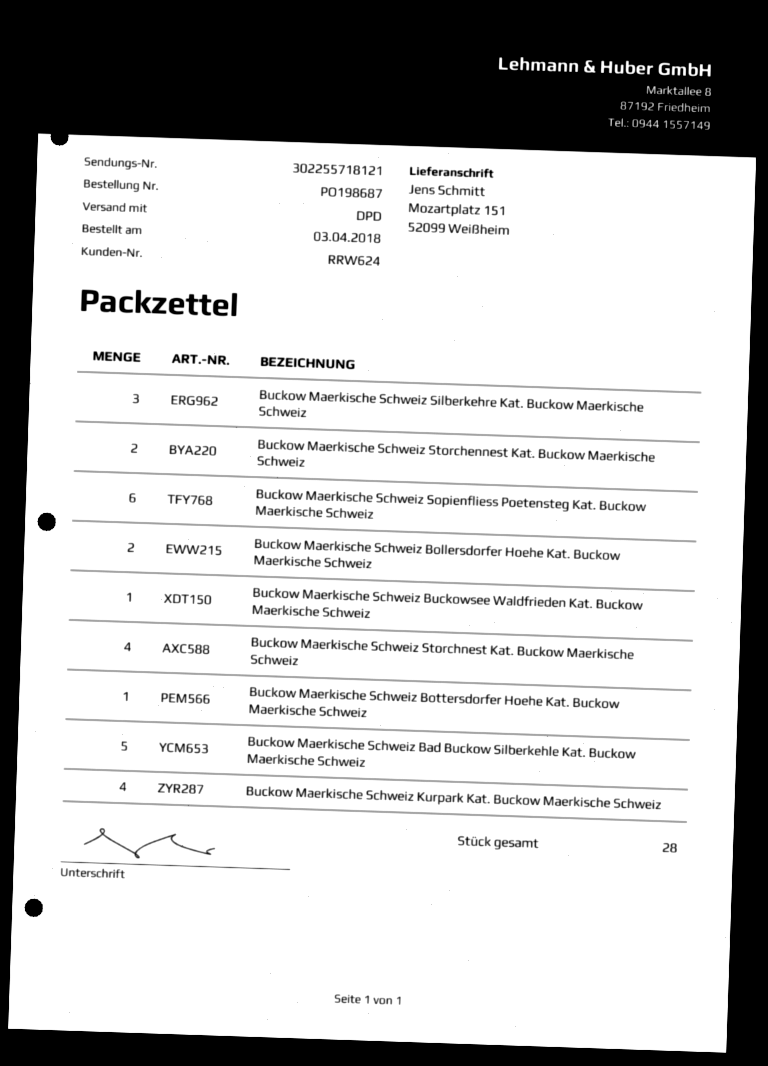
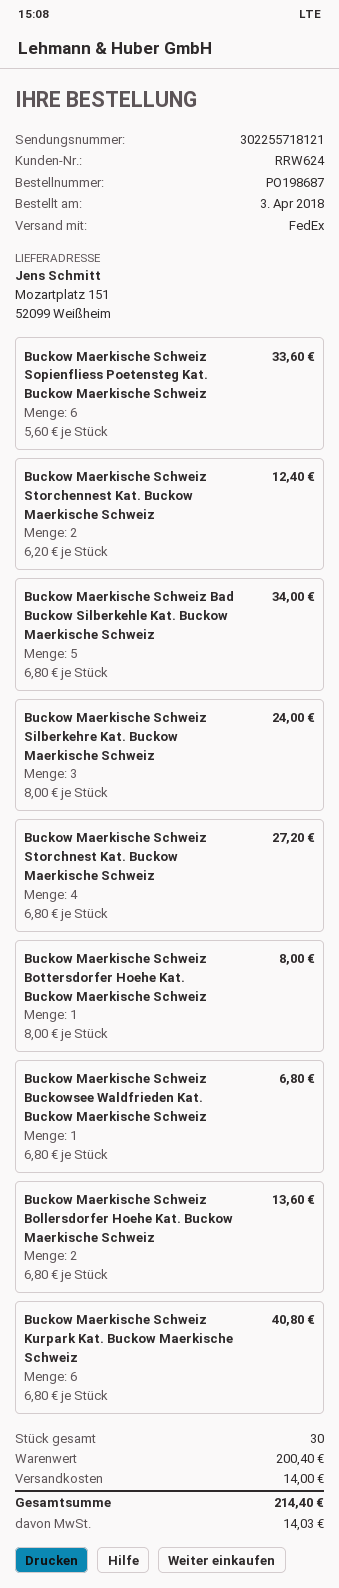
shipping method: DPD -> FedEx
Buckow Maerkische Schweiz Kurpark Kat. Buckow Maerkische Schweiz: 4 -> 6
total quantity: 28 -> 30

